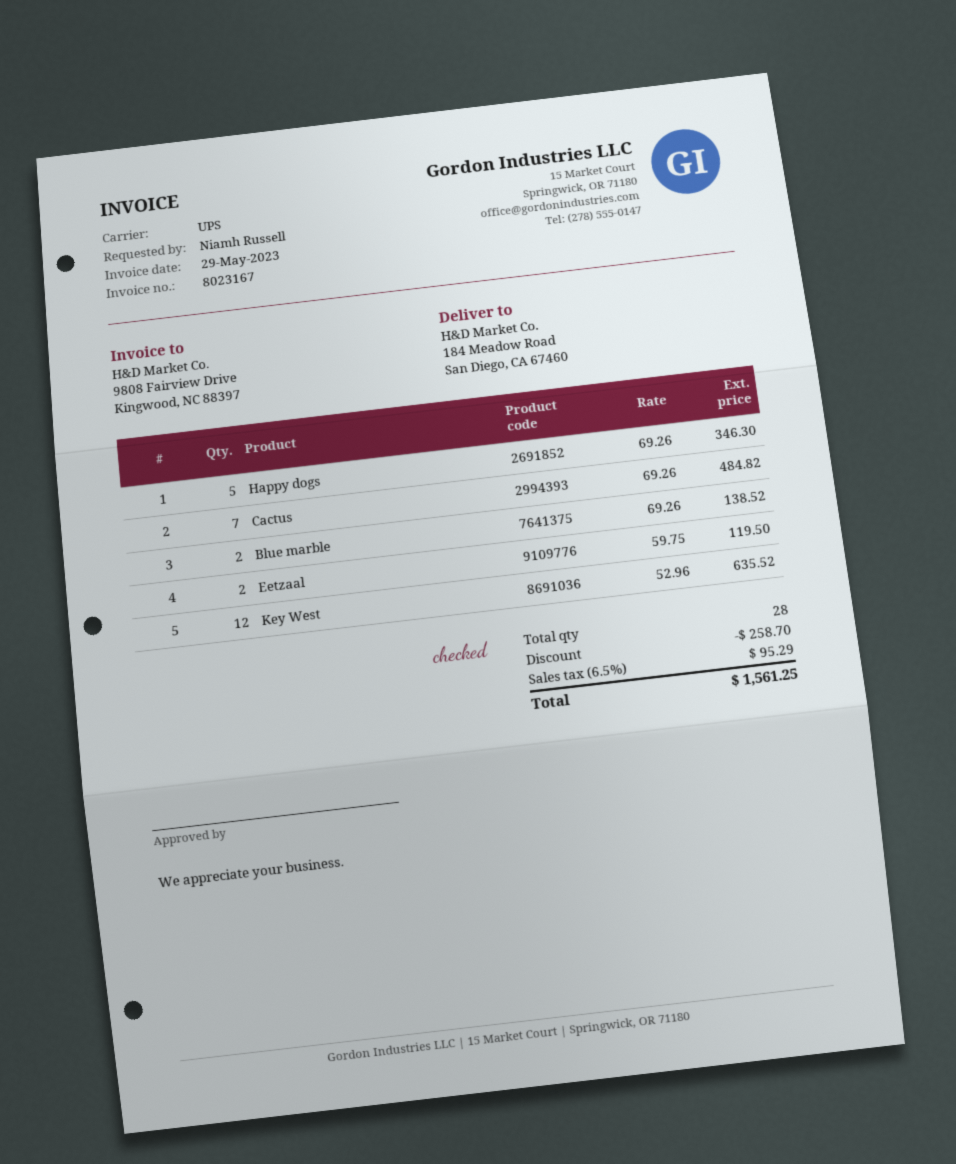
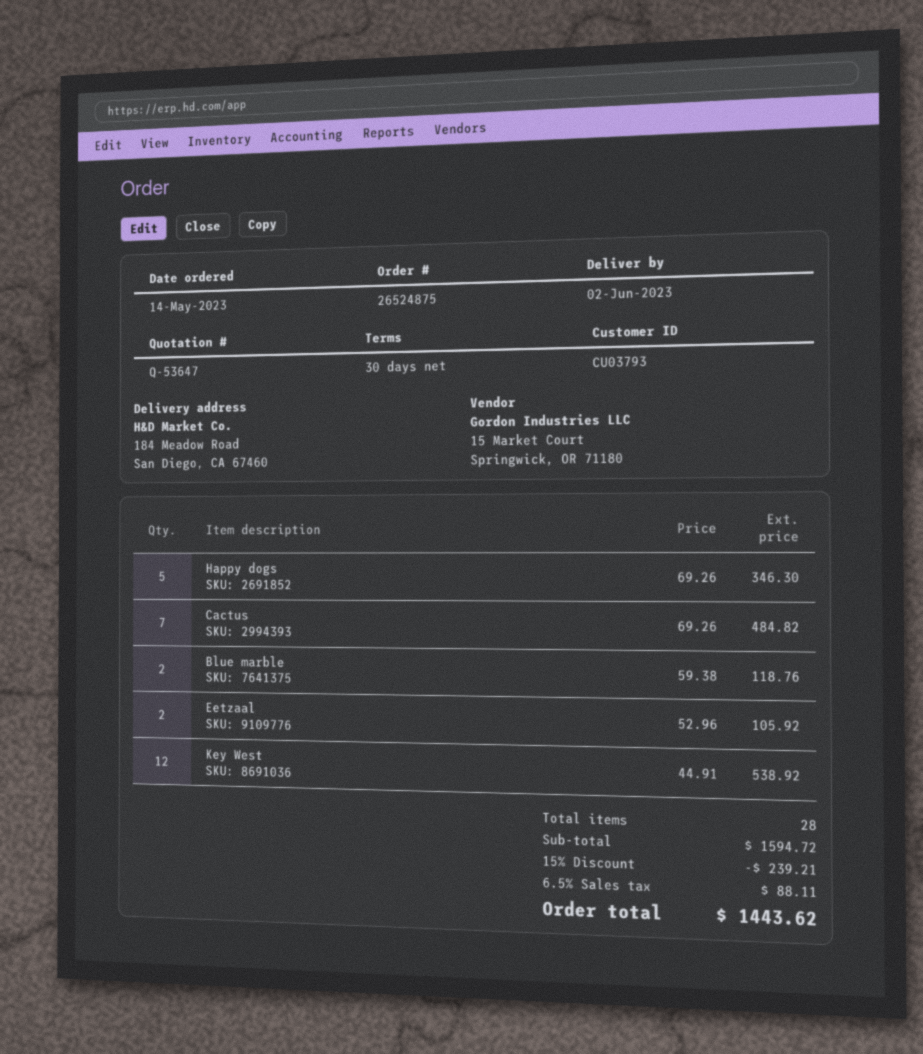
Blue marble: 2 x 69.26 = 138.52 -> 2 x 59.38 = 118.76
Eetzaal: 2 x 59.75 = 119.50 -> 2 x 52.96 = 105.92
Key West: 12 x 52.96 = 635.52 -> 12 x 44.91 = 538.92
discount: 258.70 -> 239.21
tax: 6.5% = 95.29 -> 6.5% = 88.11
total: 1561.25 -> 1443.62

